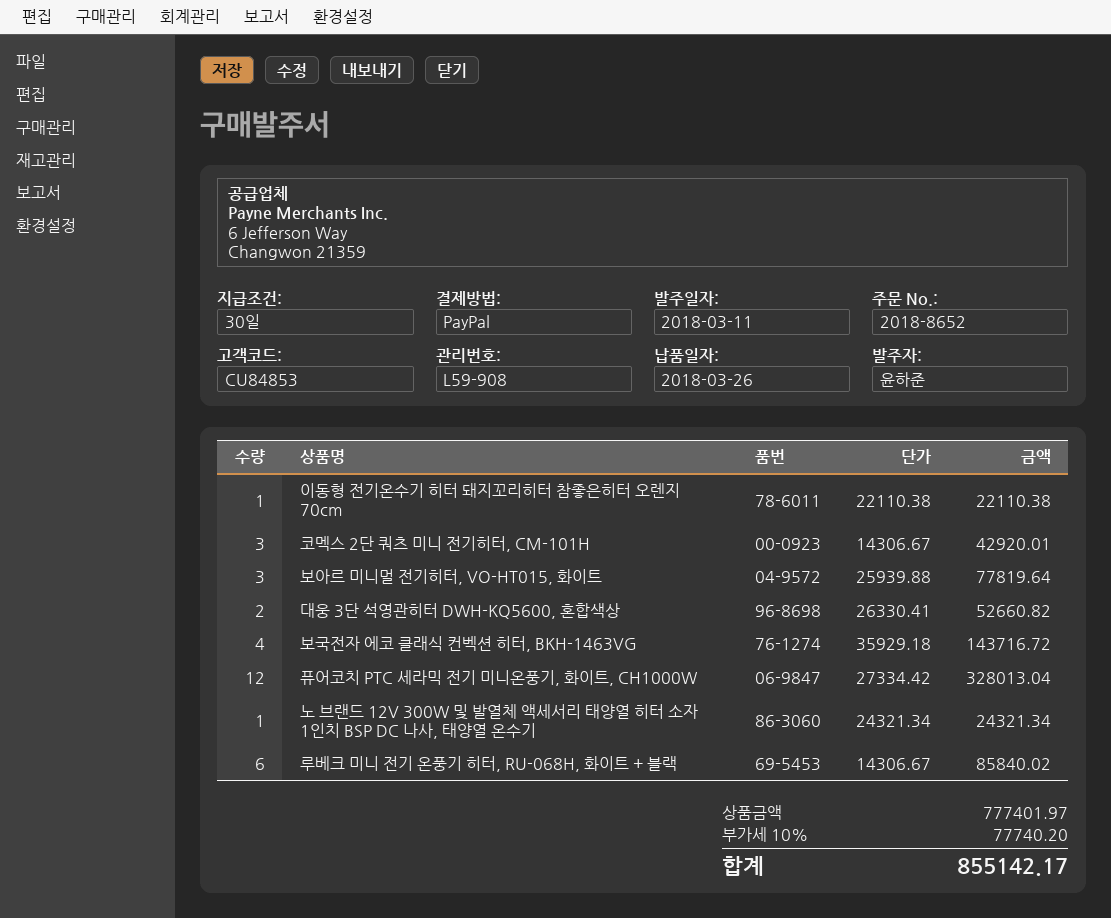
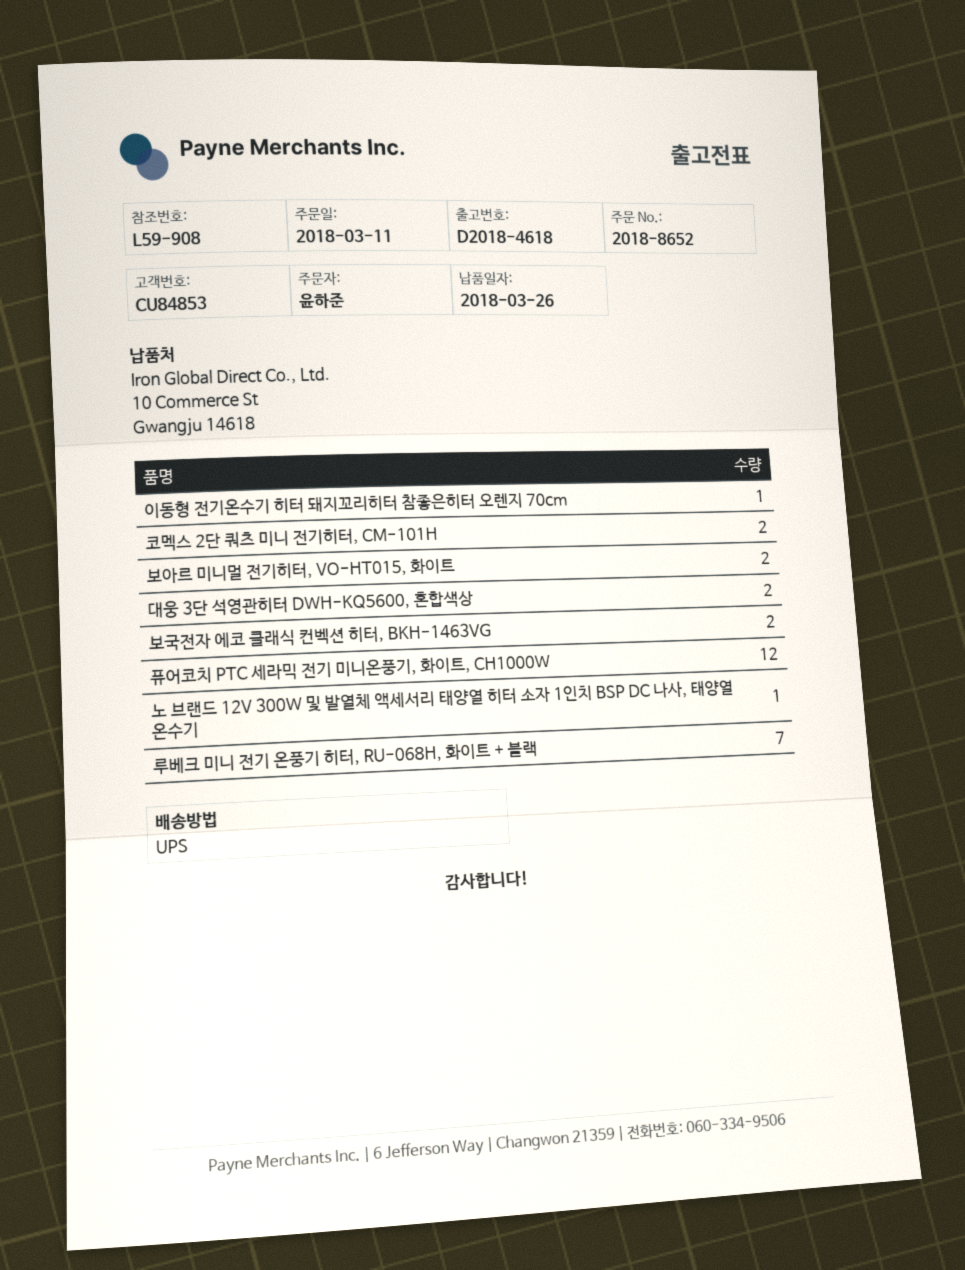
코멕스 2단 쿼츠 미니 전기히터, CM-101H: 3 -> 2
보아르 미니멀 전기히터, VO-HT015, 화이트: 3 -> 2
보국전자 에코 클래식 컨벡션 히터, BKH-1463VG: 4 -> 2
루베크 미니 전기 온풍기 히터, RU-068H, 화이트 + 블랙: 6 -> 7

